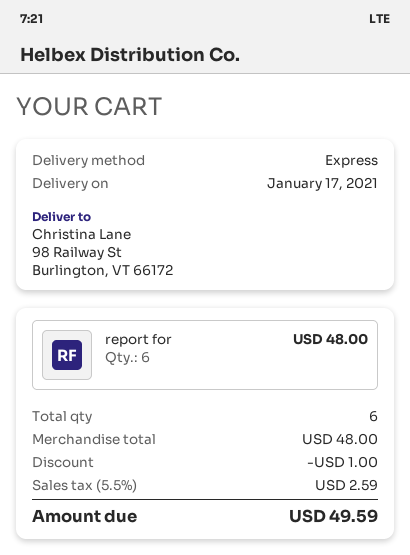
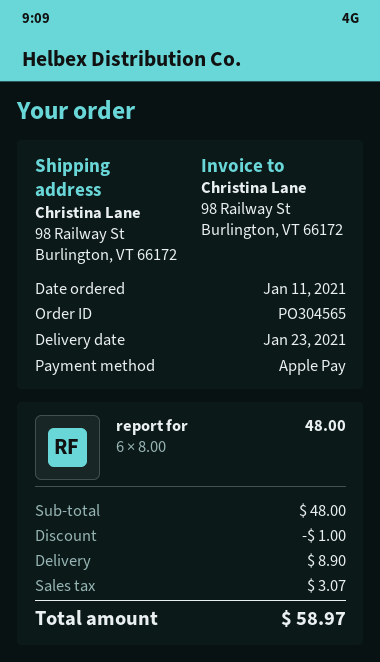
delivery date: 2021-01-17 -> 2021-01-23
shipping: none -> 8.90
tax: 2.59 -> 3.07
total: 49.59 -> 58.97

